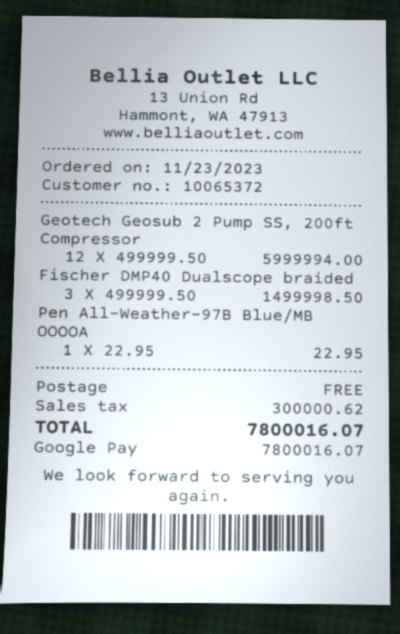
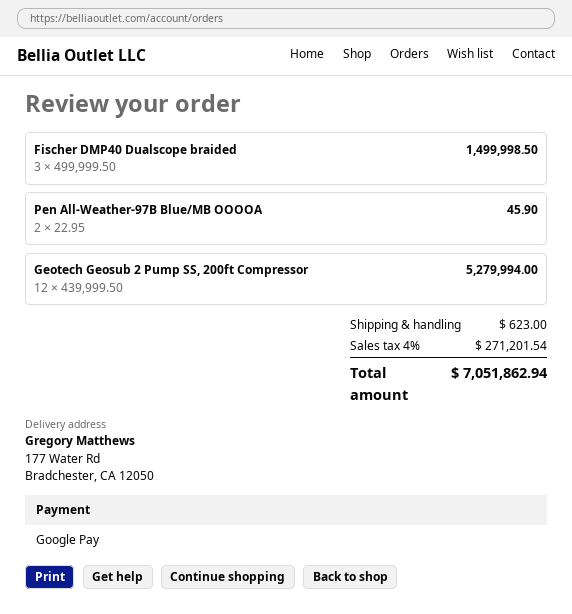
Geotech Geosub 2 Pump SS, 200ft Compressor: 12 x 499999.50 = 5999994.00 -> 12 x 439999.50 = 5279994.00
Pen All-Weather-97B Blue/MB OOOOA: 1 x 22.95 = 22.95 -> 2 x 22.95 = 45.90
shipping: 0.00 -> 623.00
tax: 300000.62 -> 271201.54
total: 7800016.07 -> 7051862.94

